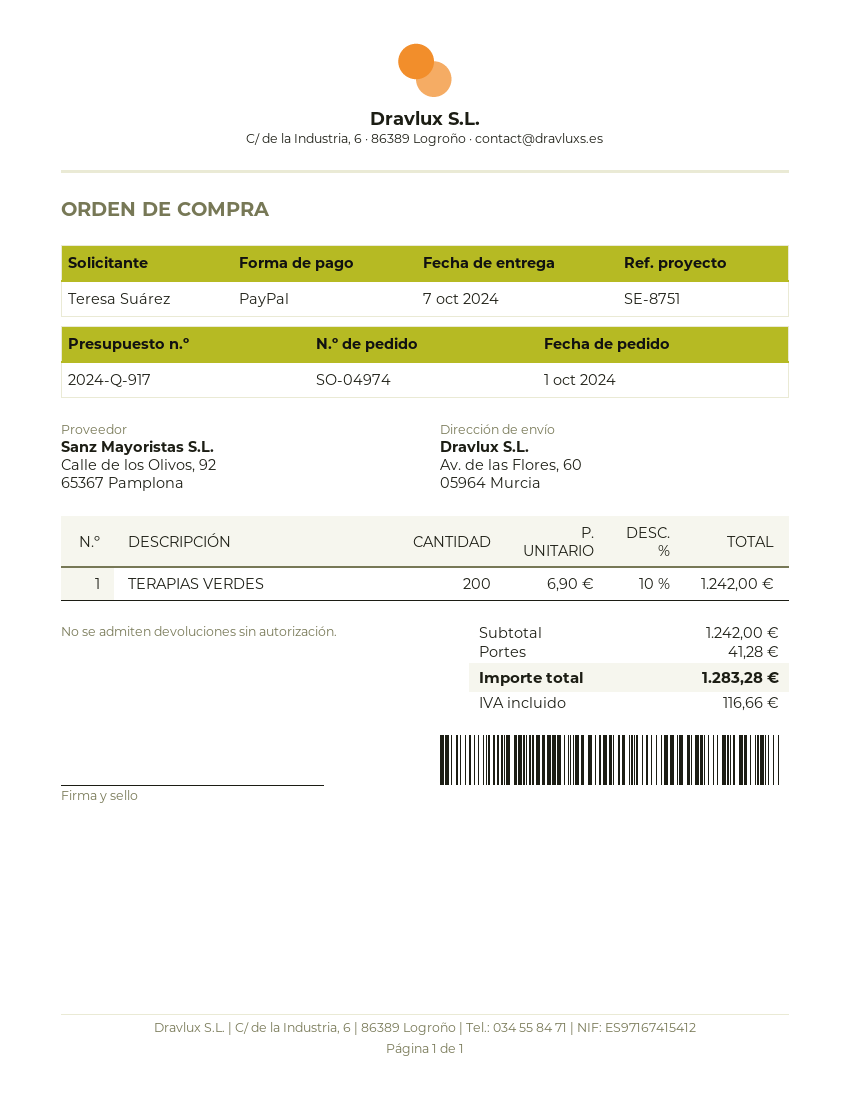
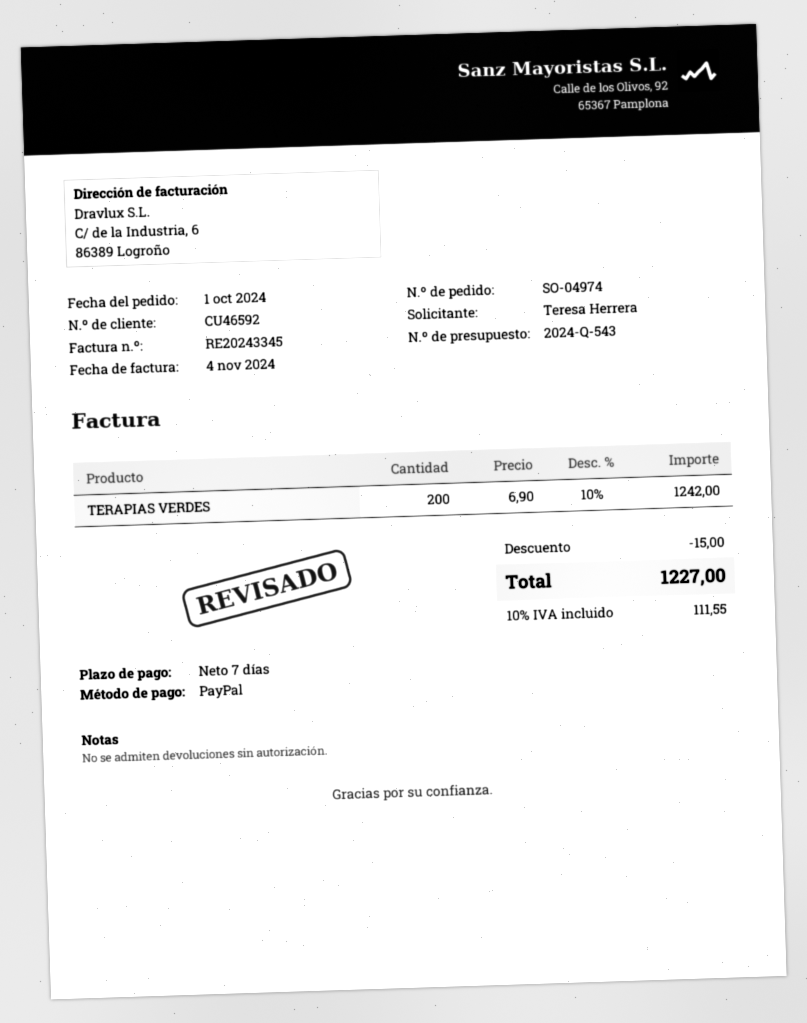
quote number: 2024-Q-917 -> 2024-Q-543
ordered by: Teresa Suárez -> Teresa Herrera
discount: none -> 15.00
shipping: 41.28 -> none
tax: 116.66 -> 111.55
total: 1283.28 -> 1227.00

